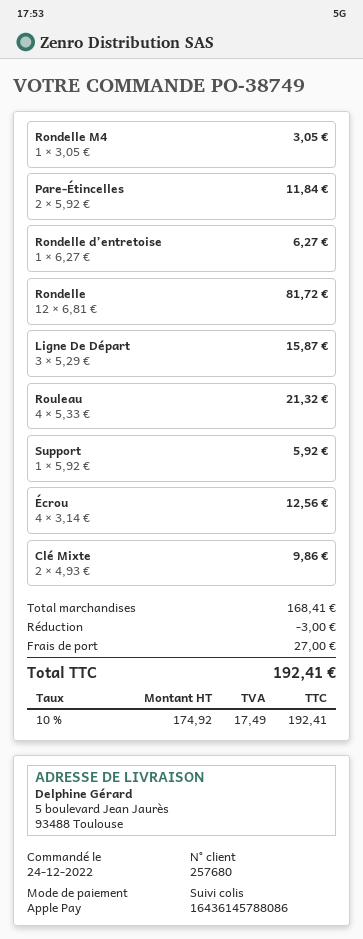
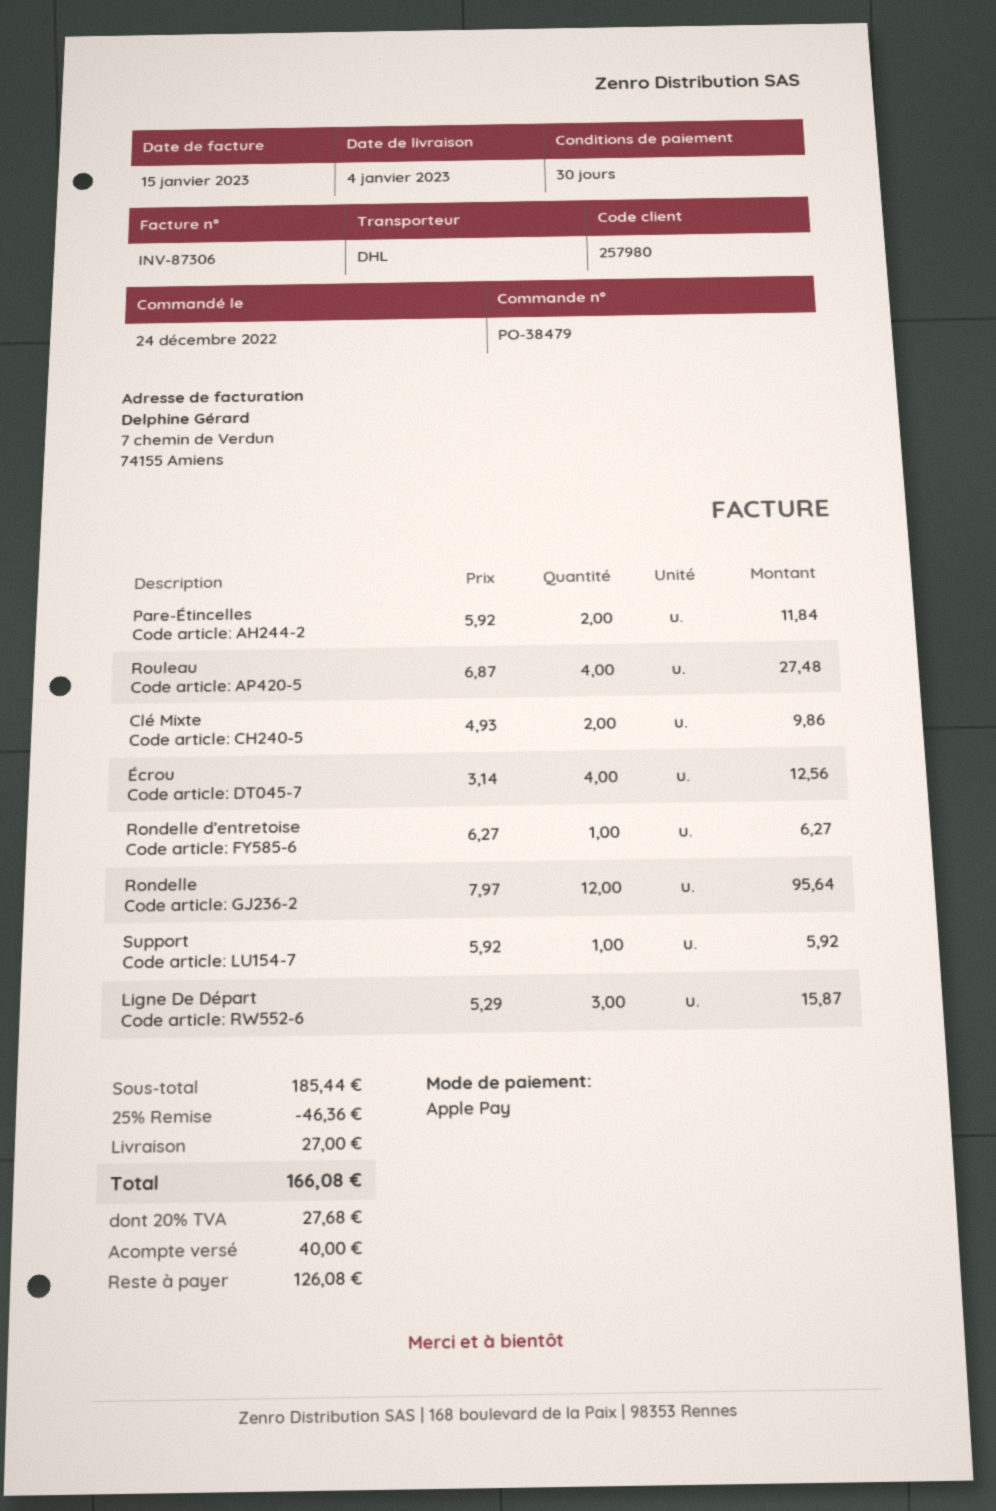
order number: PO-38749 -> PO-38479
customer number: 257680 -> 257980
Rondelle M4: 1 x 3.05 = 3.05 -> none
Rondelle: 12 x 6.81 = 81.72 -> 12 x 7.97 = 95.64
Rouleau: 4 x 5.33 = 21.32 -> 4 x 6.87 = 27.48
subtotal: 168.41 -> 185.44
discount: 3.00 -> 46.36
tax: 10% = 17.49 -> 20% = 27.68
total: 192.41 -> 166.08

